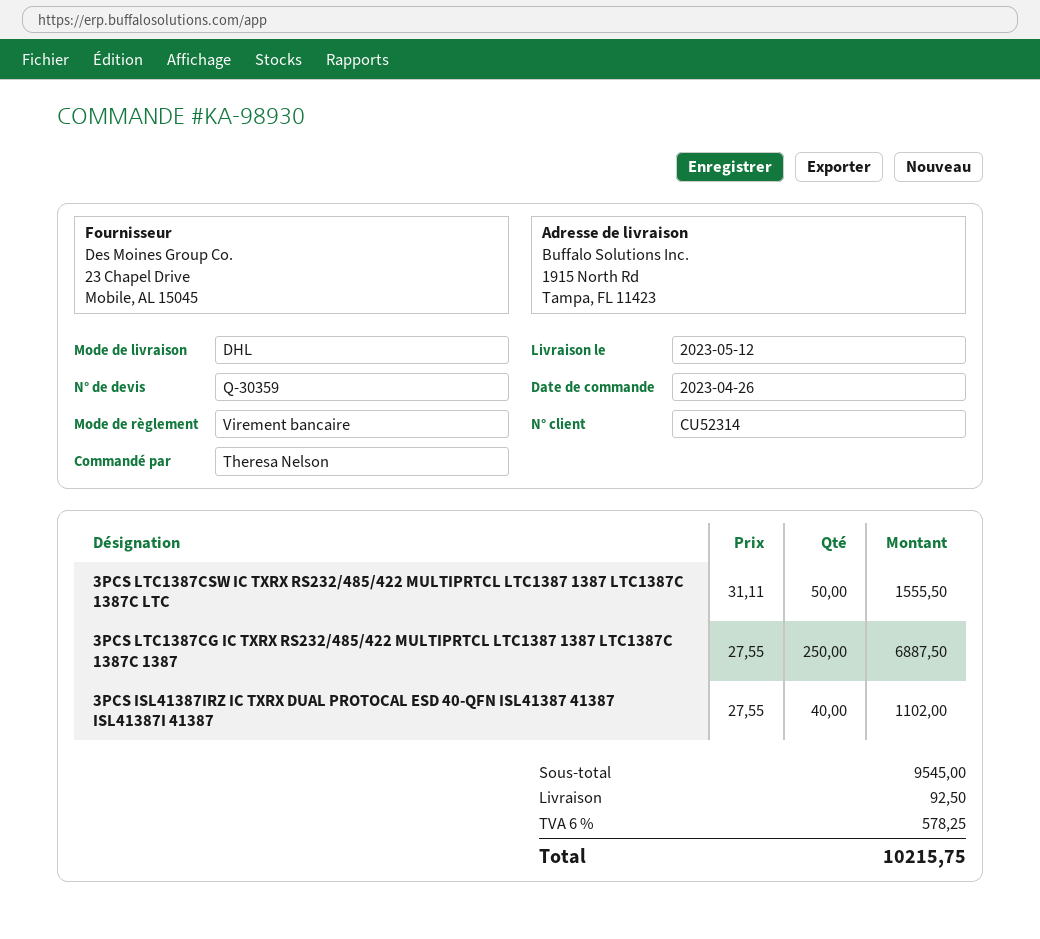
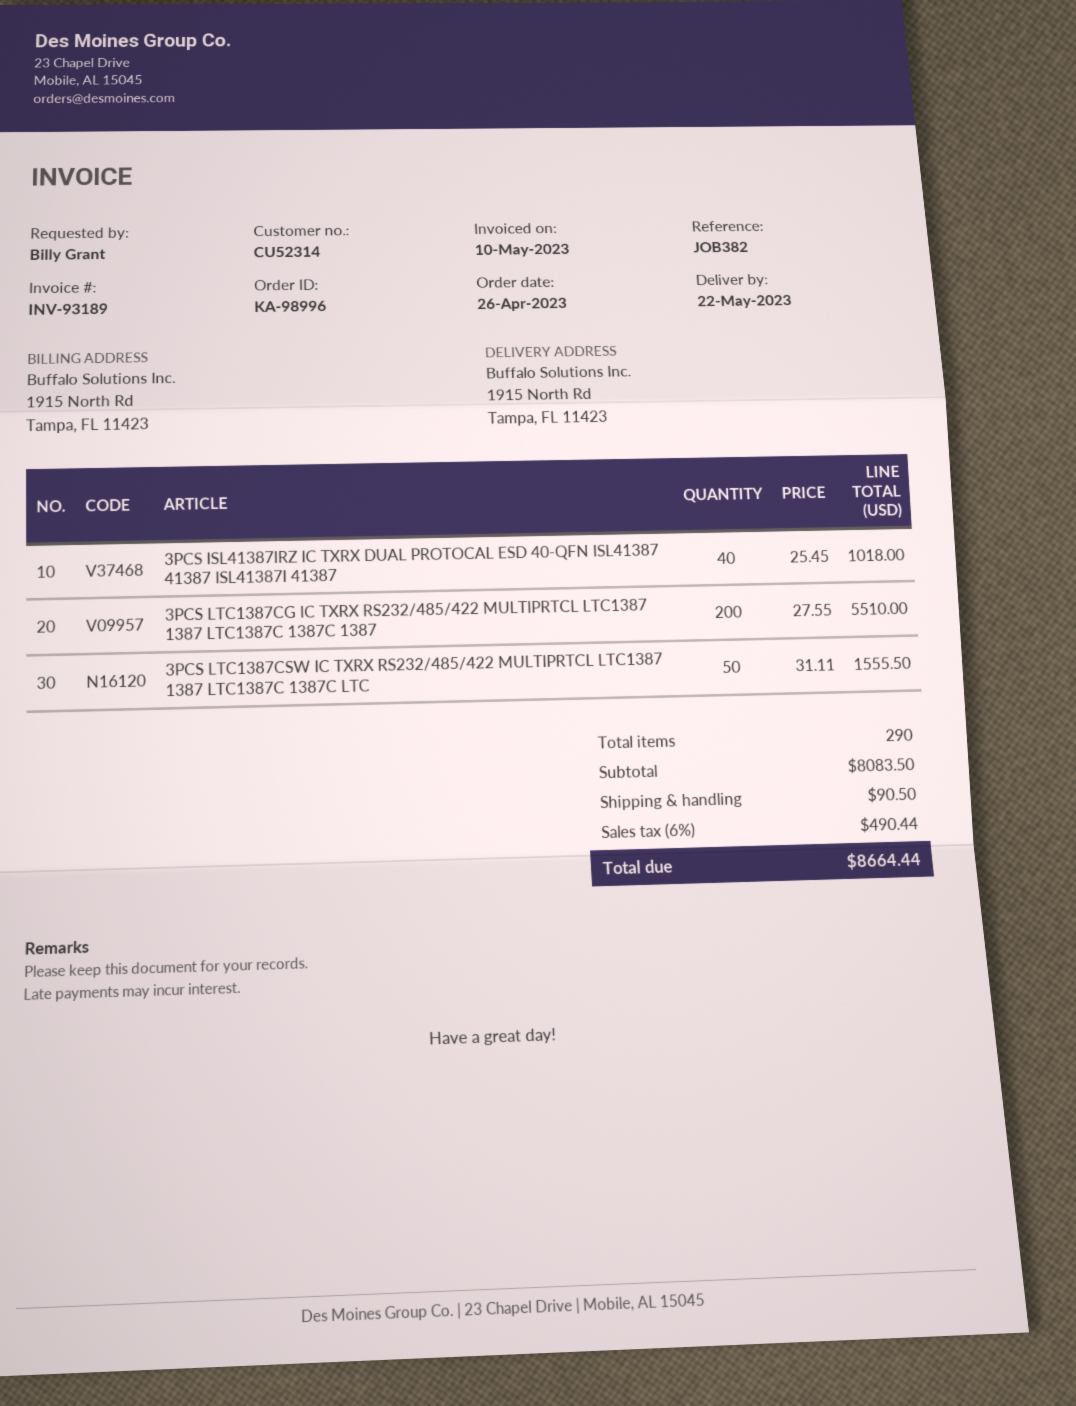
order number: KA-98930 -> KA-98996
delivery date: 2023-05-12 -> 2023-05-22
ordered by: Theresa Nelson -> Billy Grant
3PCS LTC1387CG IC TXRX RS232/485/422 MULTIPRTCL LTC1387 1387 LTC1387C 1387C 1387: 250 x 27.55 = 6887.50 -> 200 x 27.55 = 5510.00
3PCS ISL41387IRZ IC TXRX DUAL PROTOCAL ESD 40-QFN ISL41387 41387 ISL41387I 41387: 40 x 27.55 = 1102.00 -> 40 x 25.45 = 1018.00
subtotal: 9545.00 -> 8083.50
shipping: 92.50 -> 90.50
tax: 6% = 578.25 -> 6% = 490.44
total: 10215.75 -> 8664.44

